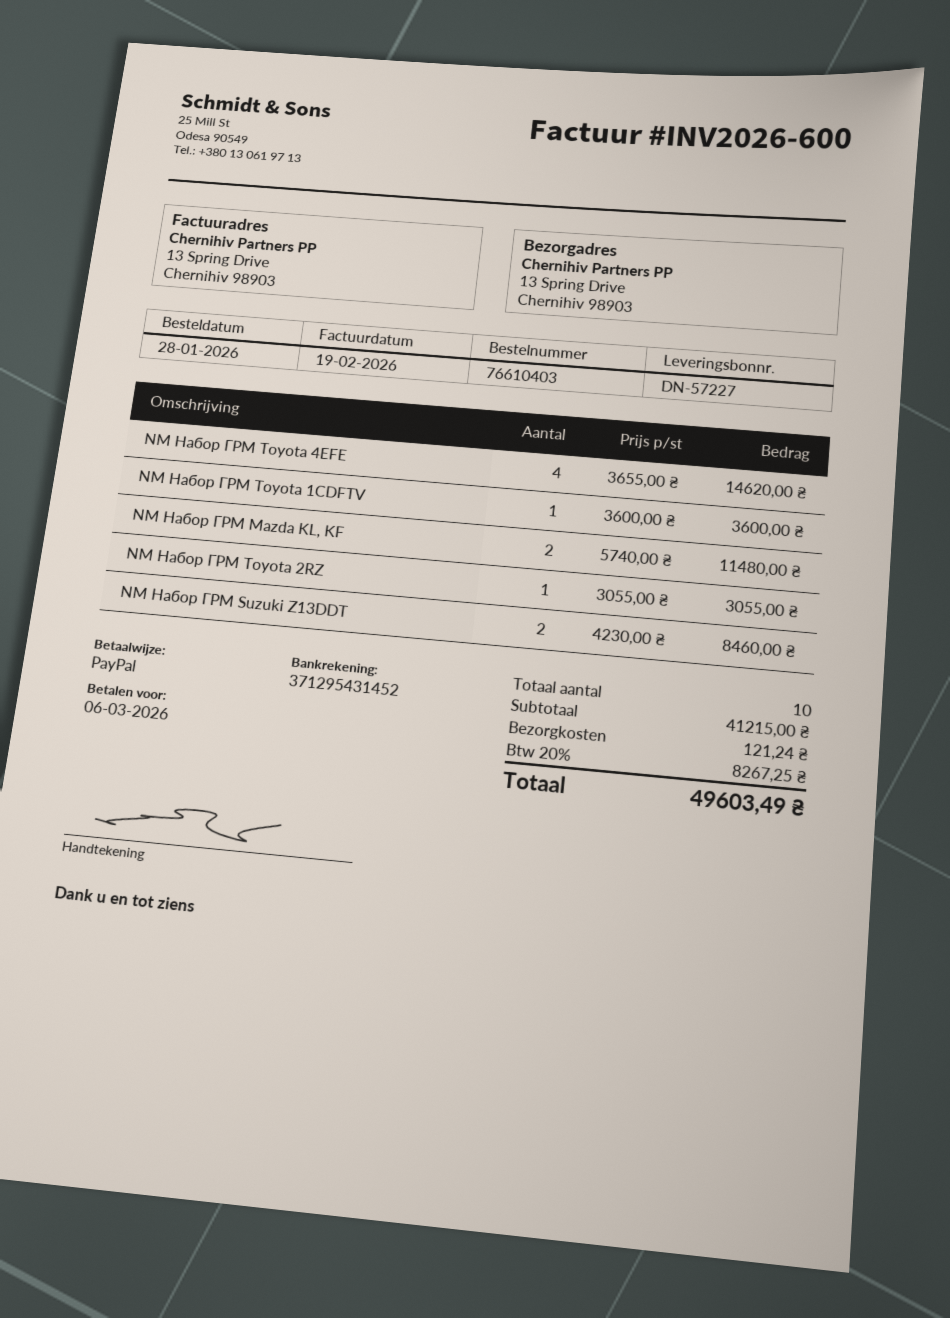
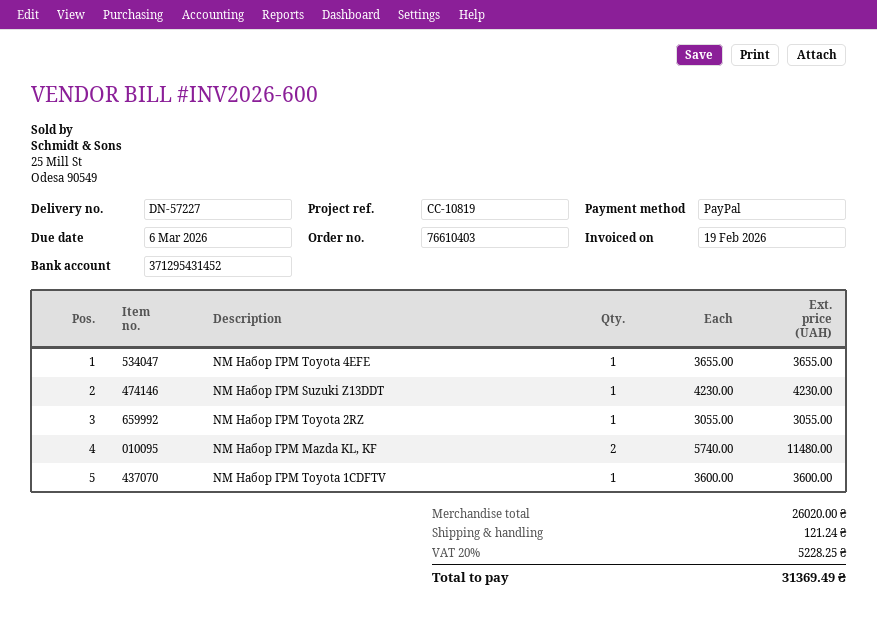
NM Набор ГРМ Toyota 4EFE: 4 x 3655.00 = 14620.00 -> 1 x 3655.00 = 3655.00
NM Набор ГРМ Suzuki Z13DDT: 2 x 4230.00 = 8460.00 -> 1 x 4230.00 = 4230.00
subtotal: 41215.00 -> 26020.00
tax: 20% = 8267.25 -> 20% = 5228.25
total: 49603.49 -> 31369.49

